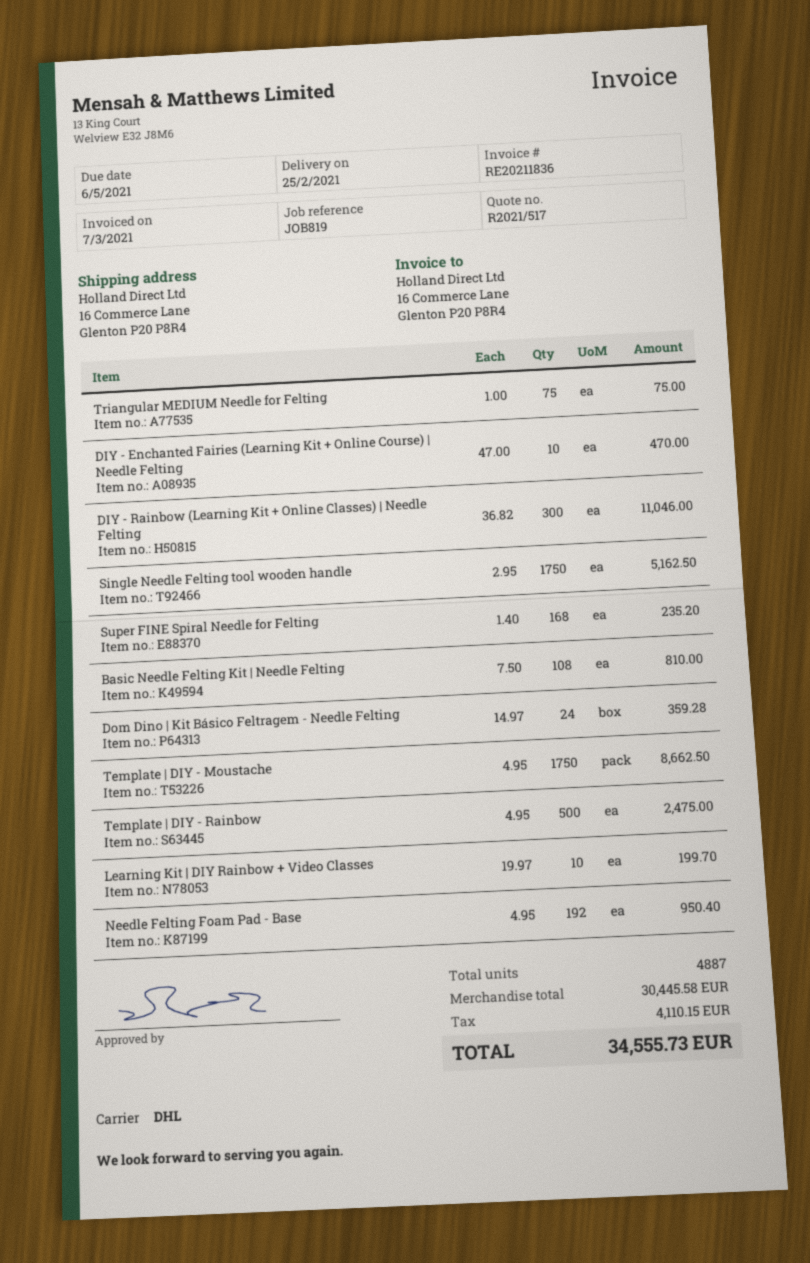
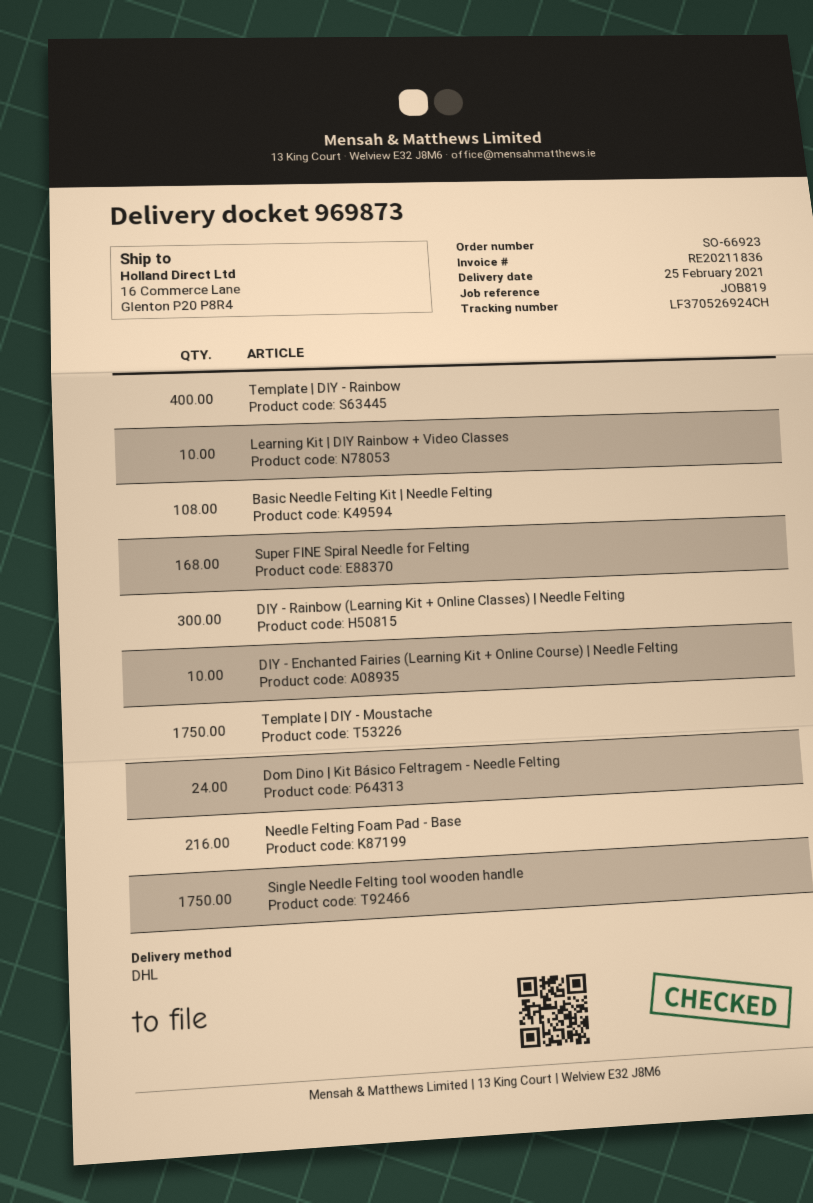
Triangular MEDIUM Needle for Felting: 75 -> none
Template | DIY - Rainbow: 500 -> 400
Needle Felting Foam Pad - Base: 192 -> 216

